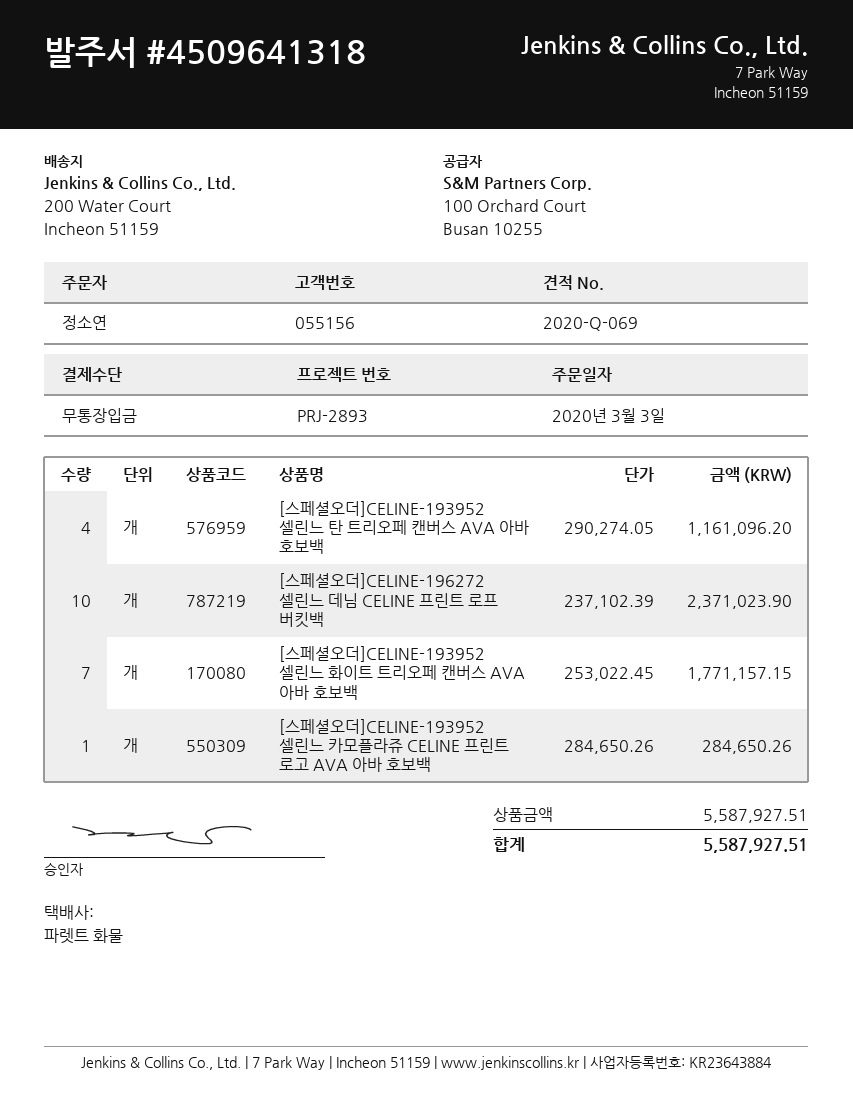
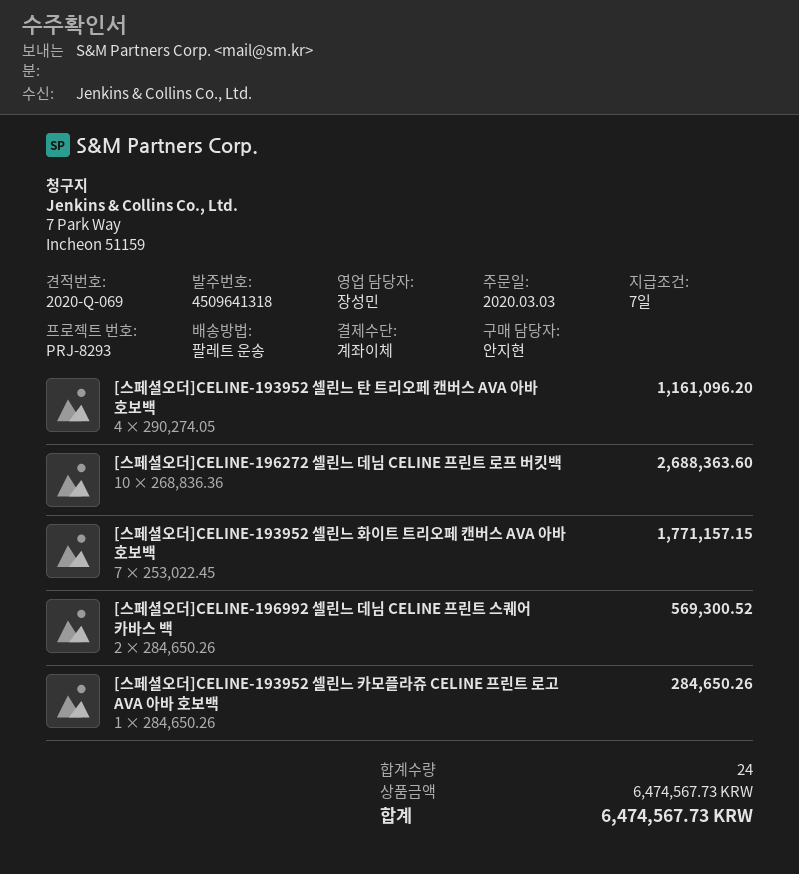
reference: PRJ-2893 -> PRJ-8293
ordered by: 정소연 -> 안지현
[스페셜오더]CELINE-196272 셀린느 데님 CELINE 프린트 로프 버킷백: 10 x 237102.39 = 2371023.90 -> 10 x 268836.36 = 2688363.60
[스페셜오더]CELINE-196992 셀린느 데님 CELINE 프린트 스퀘어 카바스 백: none -> 2 x 284650.26 = 569300.52
subtotal: 5587927.51 -> 6474567.73
total: 5587927.51 -> 6474567.73

